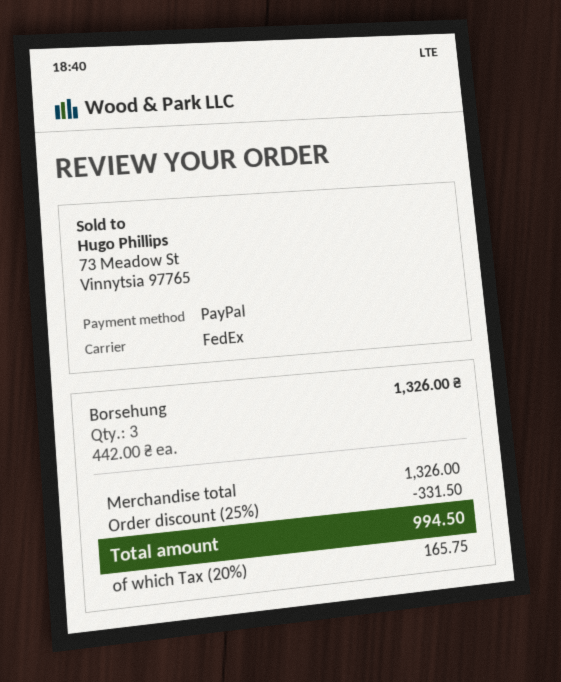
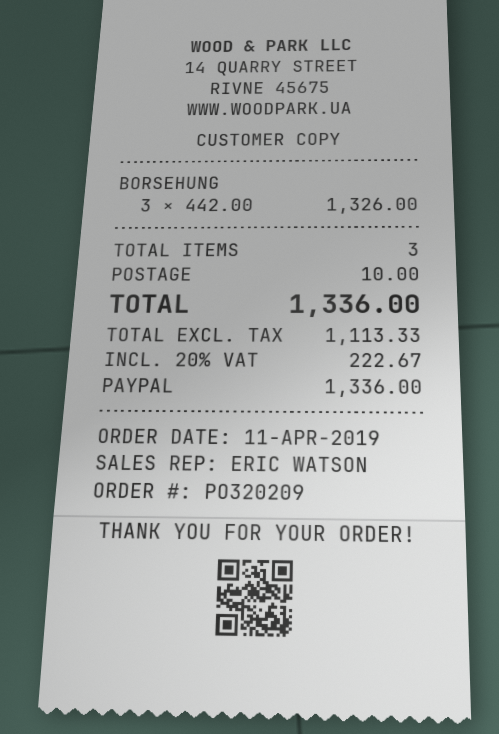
discount: 25% = 331.50 -> none
shipping: none -> 10.00
tax: 20% = 165.75 -> 20% = 222.67
total: 994.50 -> 1336.00

